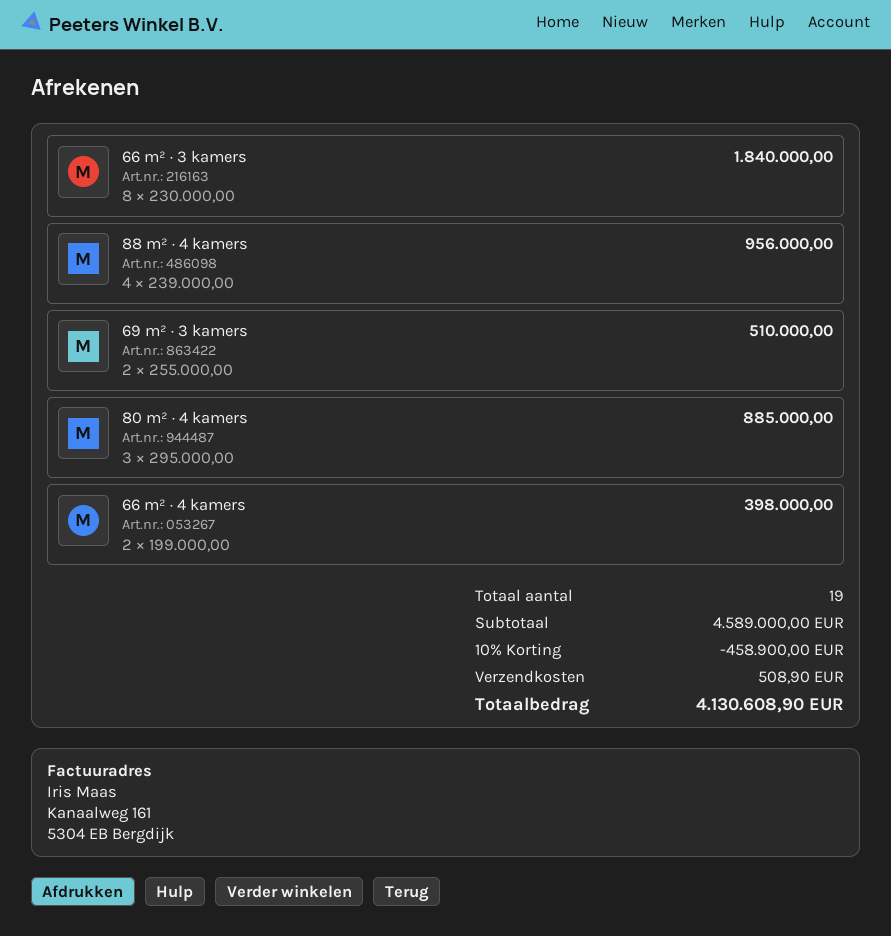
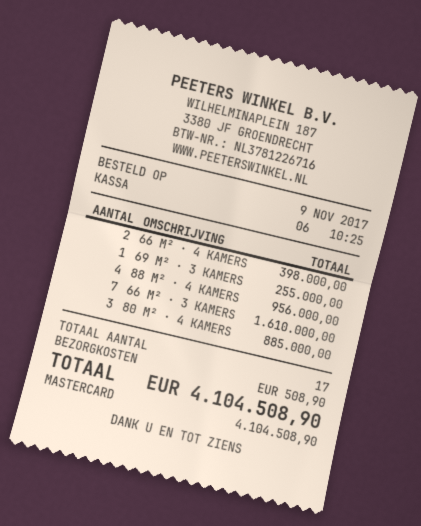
66 m² · 3 kamers: 8 for 1840000.00 -> 7 for 1610000.00
69 m² · 3 kamers: 2 for 510000.00 -> 1 for 255000.00
total quantity: 19 -> 17
discount: 10% = 458900.00 -> none
total: 4130608.90 -> 4104508.90

